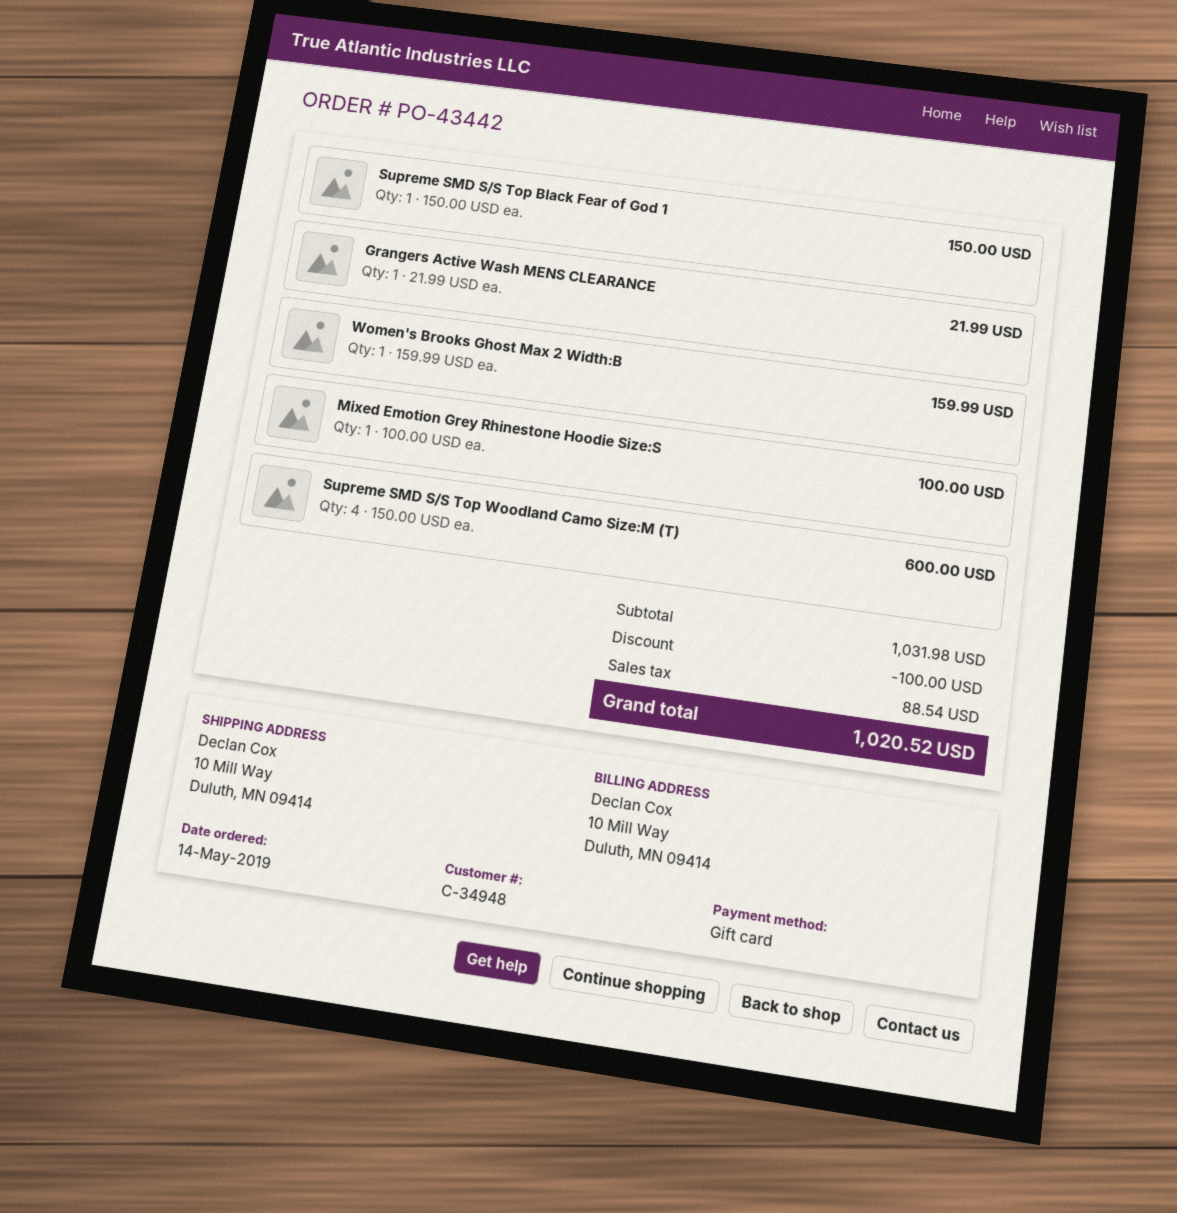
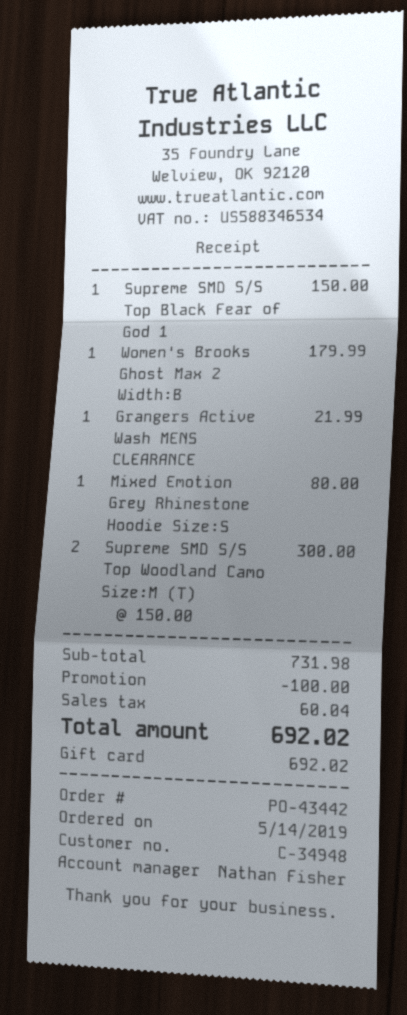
Women's Brooks Ghost Max 2 Width:B: 1 x 159.99 = 159.99 -> 1 x 179.99 = 179.99
Mixed Emotion Grey Rhinestone Hoodie Size:S: 1 x 100.00 = 100.00 -> 1 x 80.00 = 80.00
Supreme SMD S/S Top Woodland Camo Size:M (T): 4 x 150.00 = 600.00 -> 2 x 150.00 = 300.00
subtotal: 1031.98 -> 731.98
tax: 88.54 -> 60.04
total: 1020.52 -> 692.02

